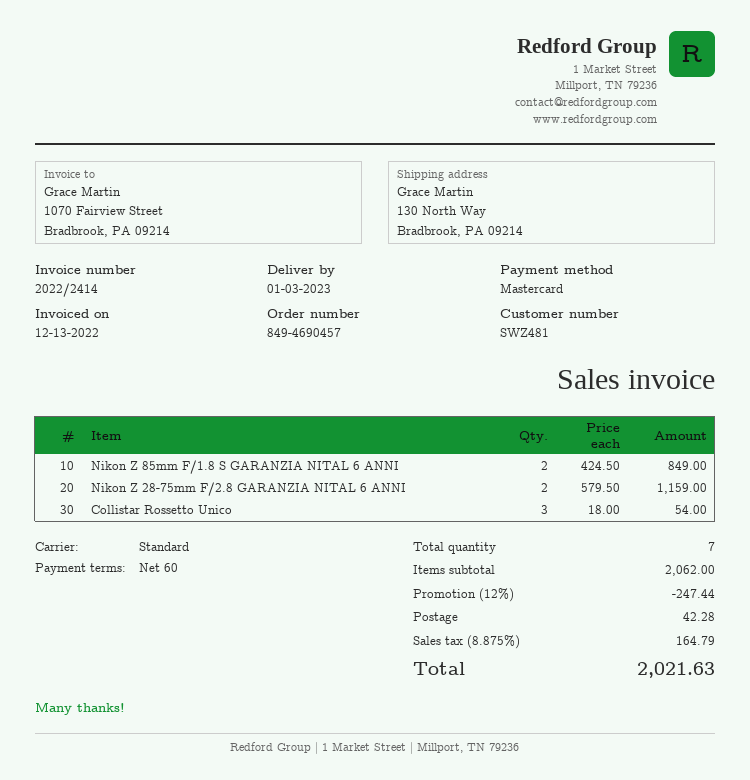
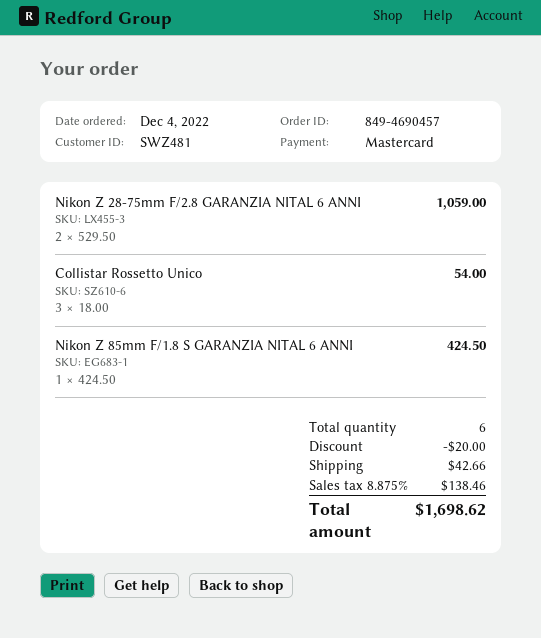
Nikon Z 85mm F/1.8 S GARANZIA NITAL 6 ANNI: 2 x 424.50 = 849.00 -> 1 x 424.50 = 424.50
Nikon Z 28-75mm F/2.8 GARANZIA NITAL 6 ANNI: 2 x 579.50 = 1159.00 -> 2 x 529.50 = 1059.00
total quantity: 7 -> 6
discount: 247.44 -> 20.00
shipping: 42.28 -> 42.66
tax: 8.875% = 164.79 -> 8.875% = 138.46
total: 2021.63 -> 1698.62

